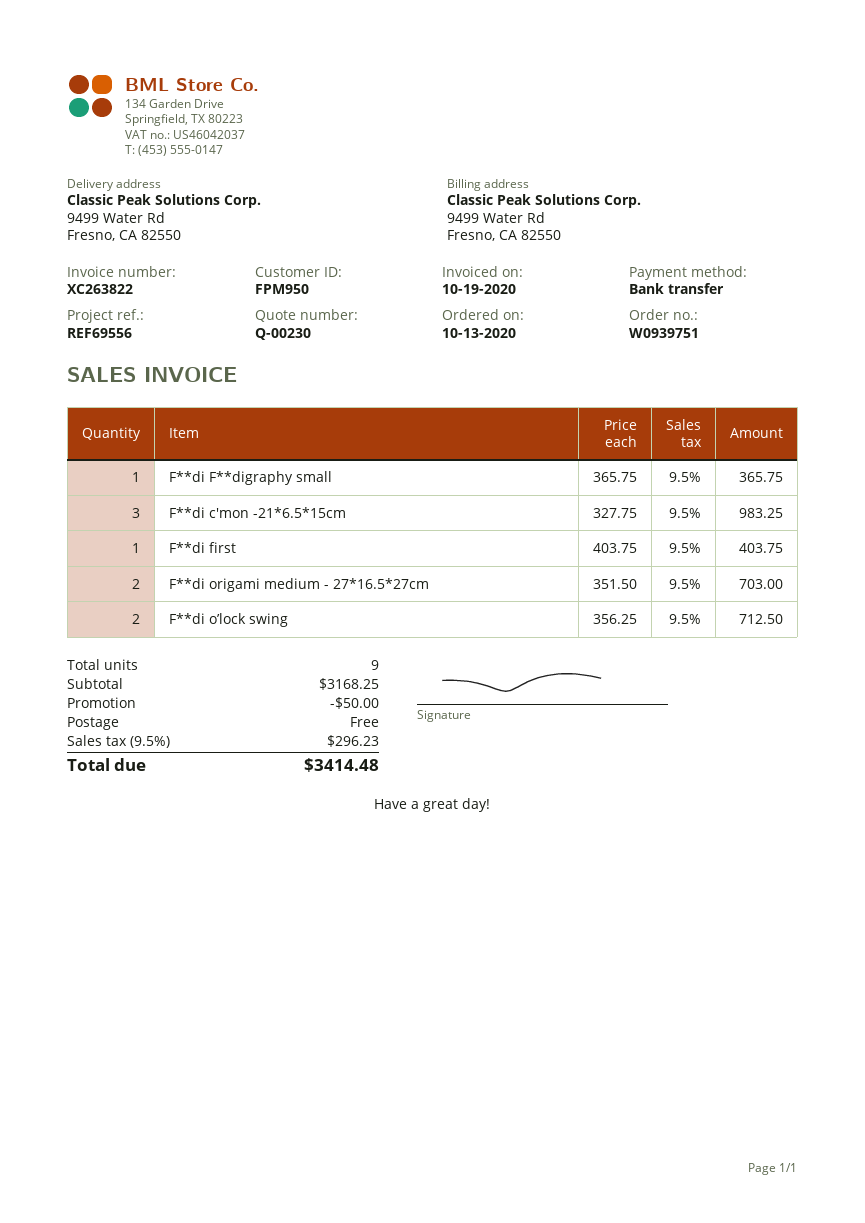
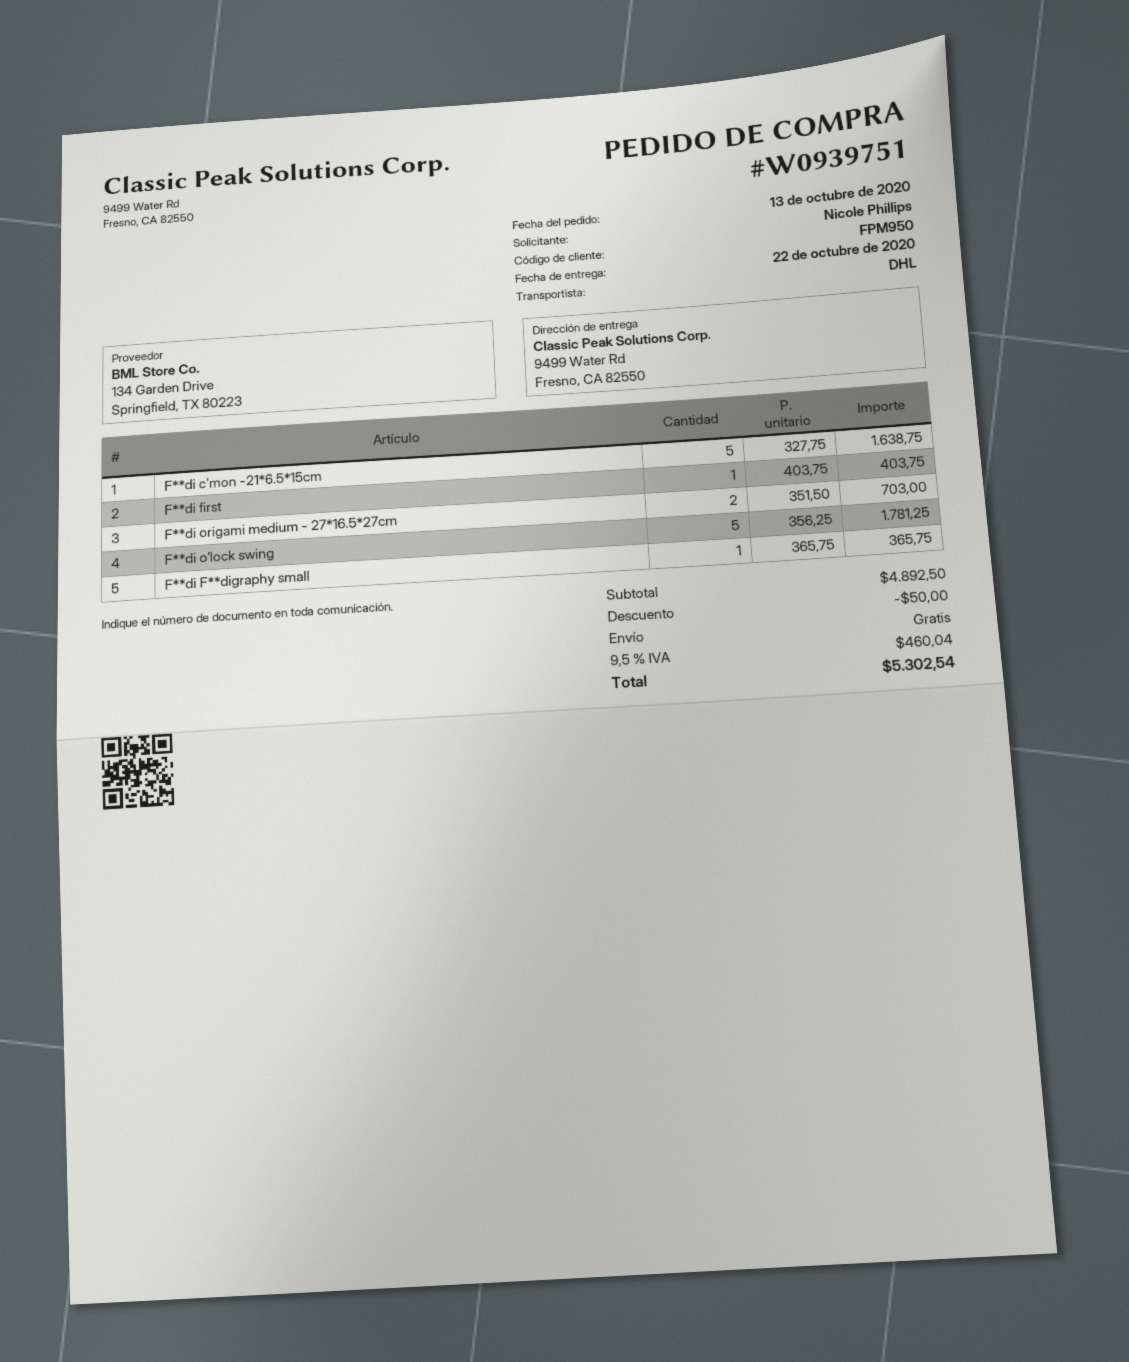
F**di c'mon -21*6.5*15cm: 3 x 327.75 = 983.25 -> 5 x 327.75 = 1638.75
F**di o’lock swing: 2 x 356.25 = 712.50 -> 5 x 356.25 = 1781.25
subtotal: 3168.25 -> 4892.50
tax: 9.5% = 296.23 -> 9.5% = 460.04
total: 3414.48 -> 5302.54

